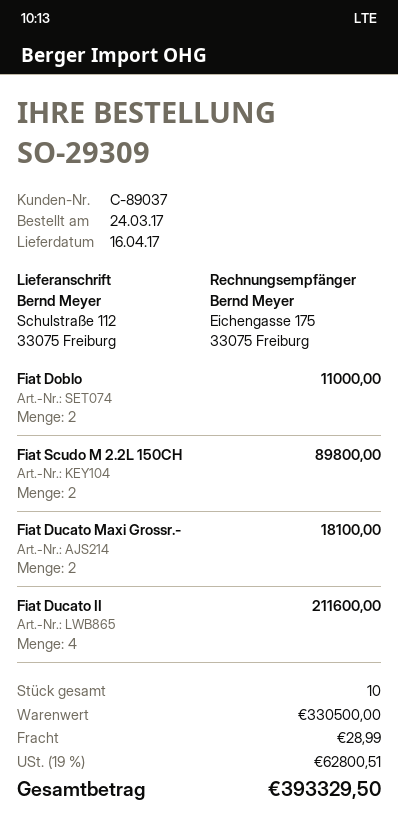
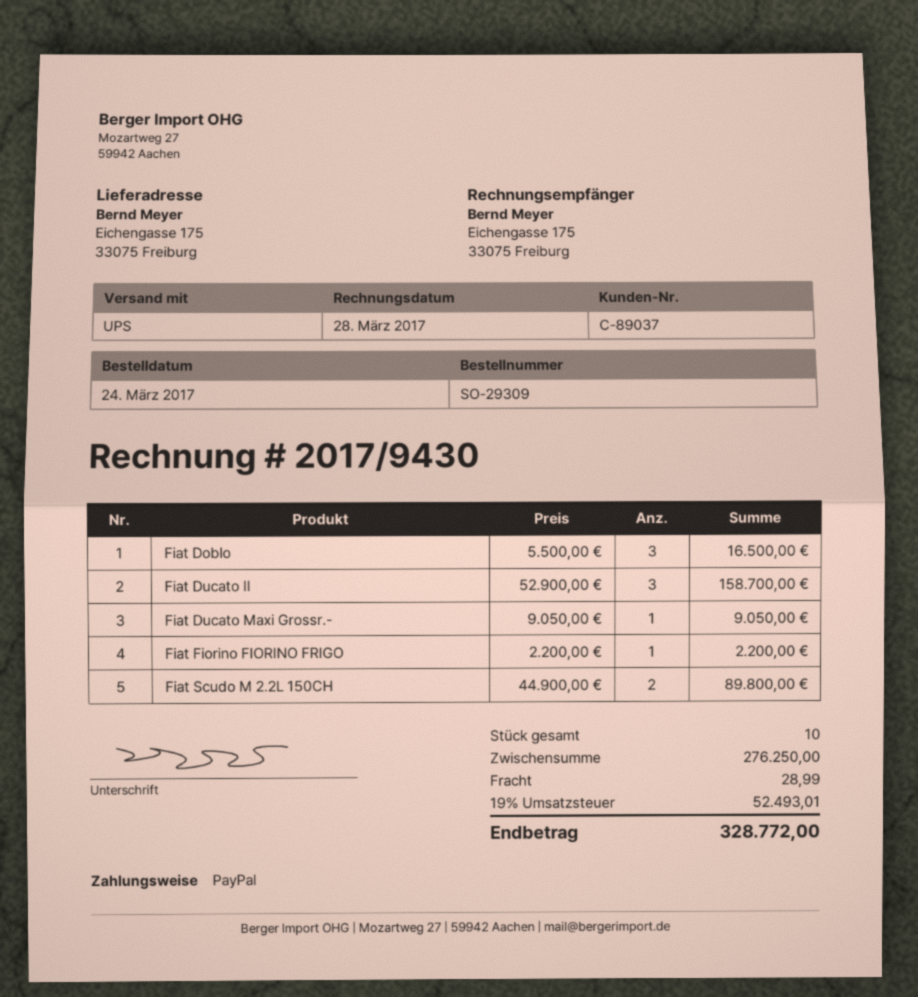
ship to: Schulstraße 112, 33075 Freiburg -> Eichengasse 175, 33075 Freiburg
Fiat Doblo: 2 for 11000.00 -> 3 for 16500.00
Fiat Ducato Maxi Grossr.-: 2 for 18100.00 -> 1 for 9050.00
Fiat Ducato II: 4 for 211600.00 -> 3 for 158700.00
Fiat Fiorino FIORINO FRIGO: none -> 1 for 2200.00
subtotal: 330500.00 -> 276250.00
tax: 19% = 62800.51 -> 19% = 52493.01
total: 393329.50 -> 328772.00

